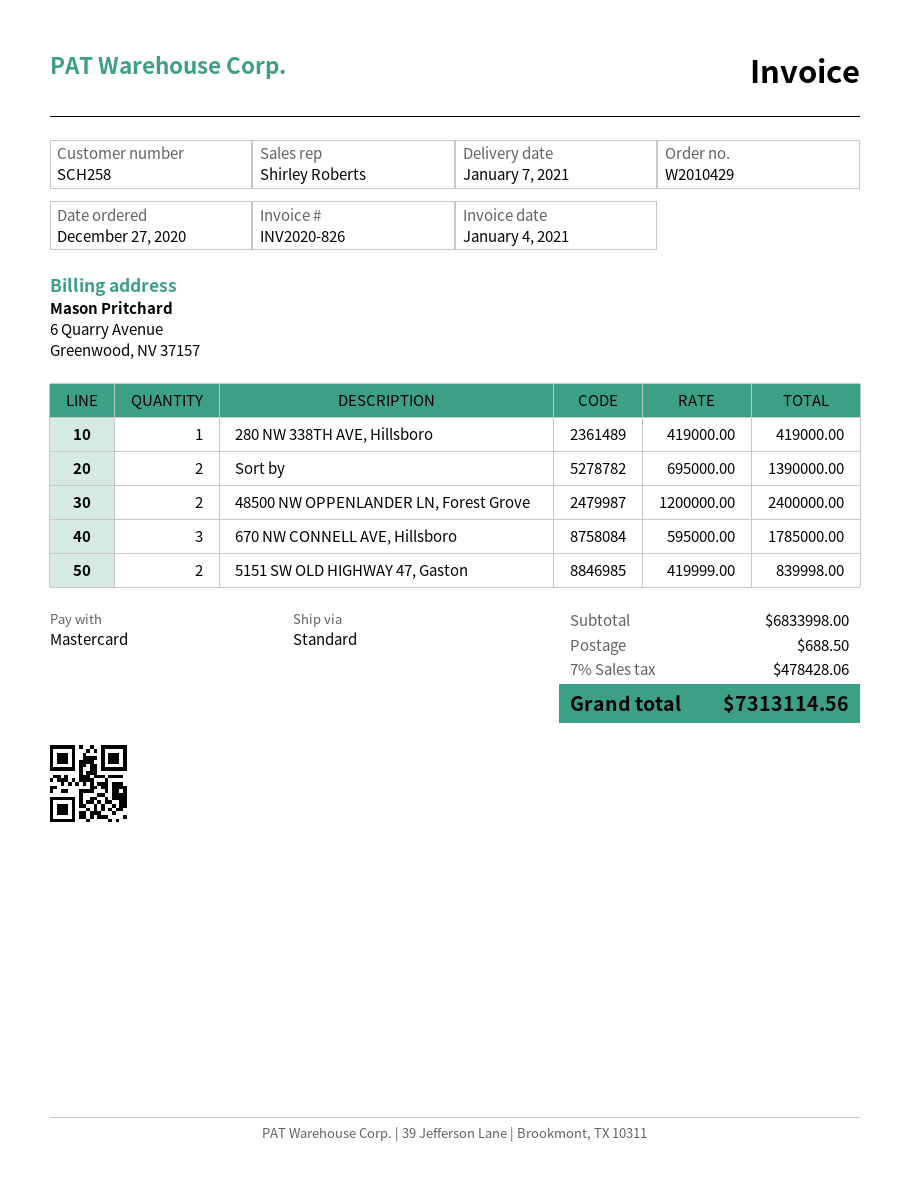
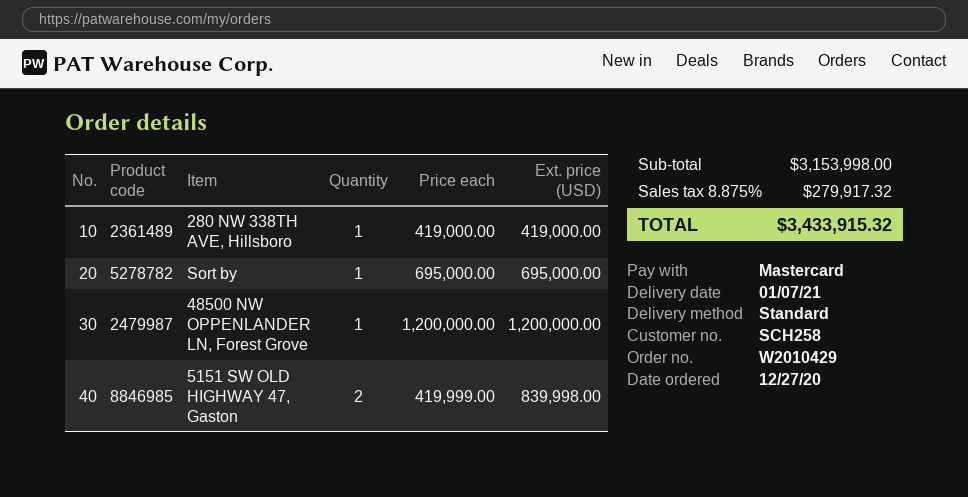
Sort by: 2 x 695000.00 = 1390000.00 -> 1 x 695000.00 = 695000.00
48500 NW OPPENLANDER LN, Forest Grove: 2 x 1200000.00 = 2400000.00 -> 1 x 1200000.00 = 1200000.00
670 NW CONNELL AVE, Hillsboro: 3 x 595000.00 = 1785000.00 -> none
subtotal: 6833998.00 -> 3153998.00
shipping: 688.50 -> none
tax: 7% = 478428.06 -> 8.875% = 279917.32
total: 7313114.56 -> 3433915.32

